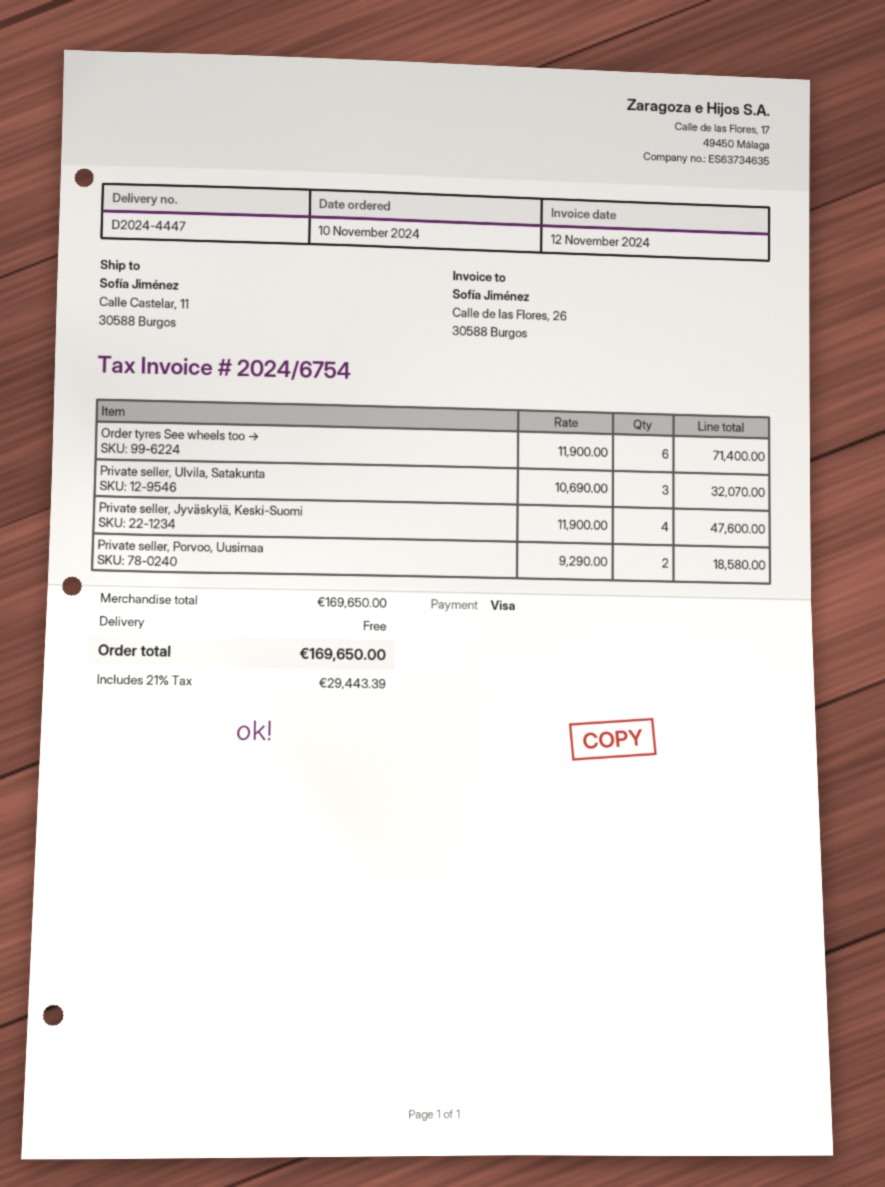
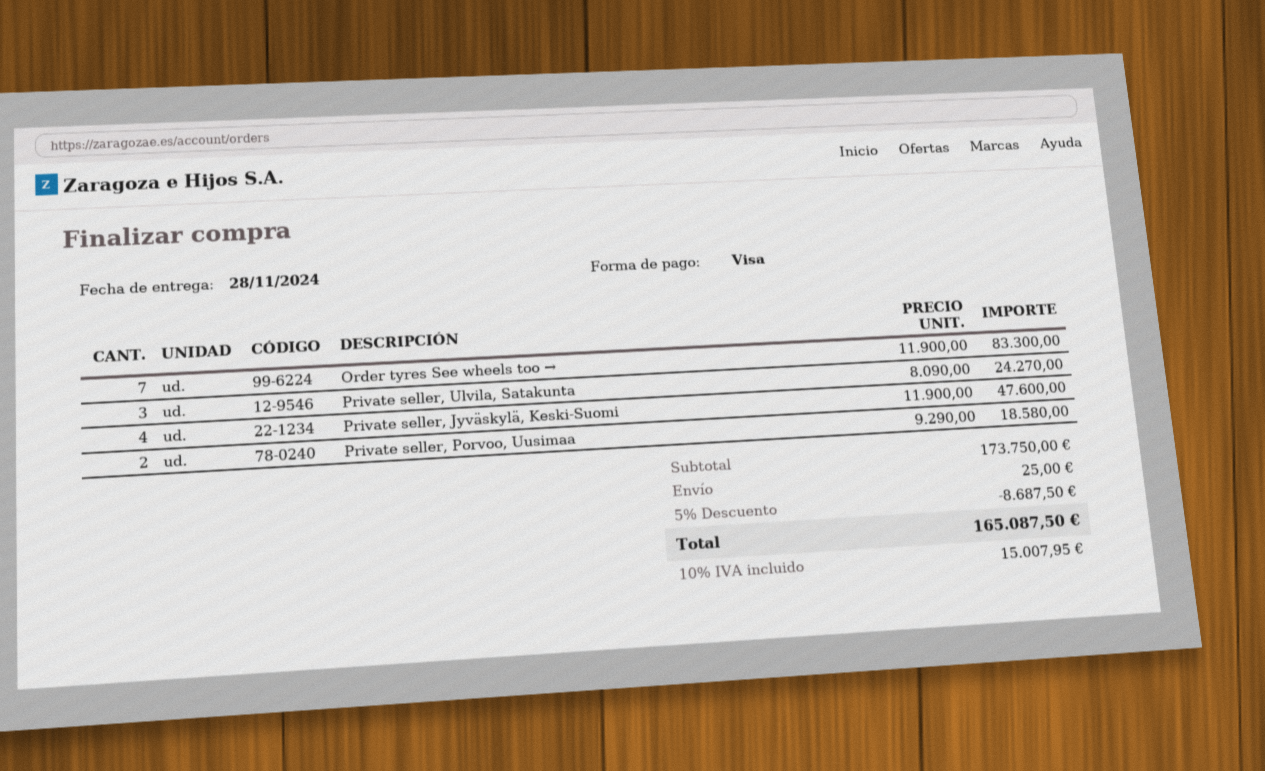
Order tyres See wheels too →: 6 x 11900.00 = 71400.00 -> 7 x 11900.00 = 83300.00
Private seller, Ulvila, Satakunta: 3 x 10690.00 = 32070.00 -> 3 x 8090.00 = 24270.00
subtotal: 169650.00 -> 173750.00
discount: none -> 5% = 8687.50
shipping: 0.00 -> 25.00
tax: 21% = 29443.39 -> 10% = 15007.95
total: 169650.00 -> 165087.50

